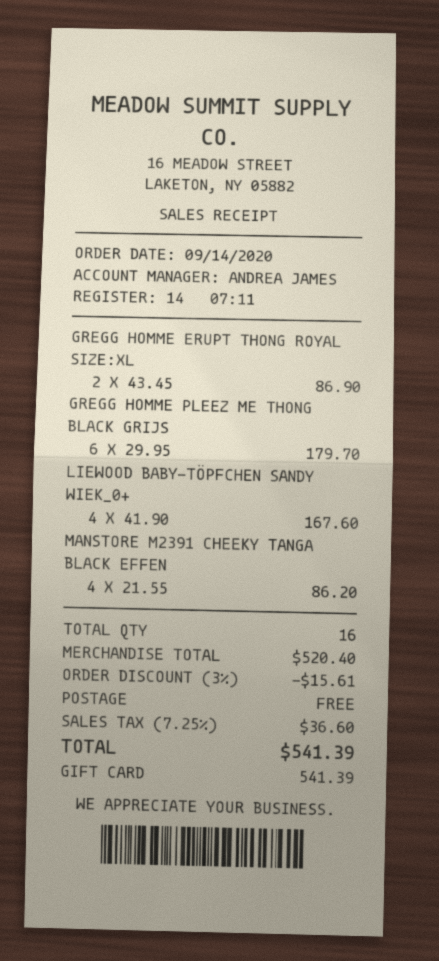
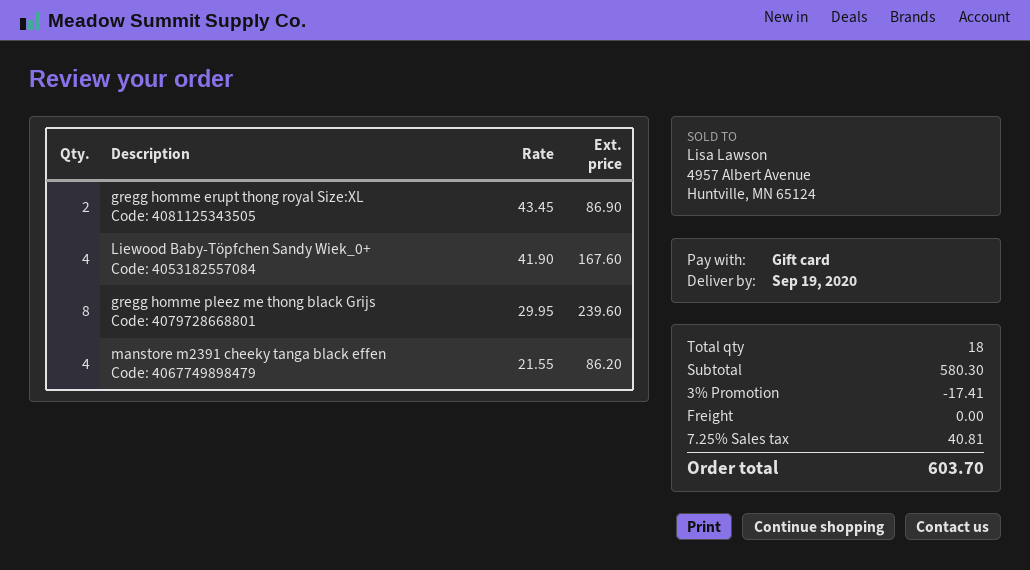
GREGG HOMME PLEEZ ME THONG BLACK GRIJS: 6 x 29.95 = 179.70 -> 8 x 29.95 = 239.60
total quantity: 16 -> 18
subtotal: 520.40 -> 580.30
discount: 3% = 15.61 -> 3% = 17.41
tax: 7.25% = 36.60 -> 7.25% = 40.81
total: 541.39 -> 603.70

